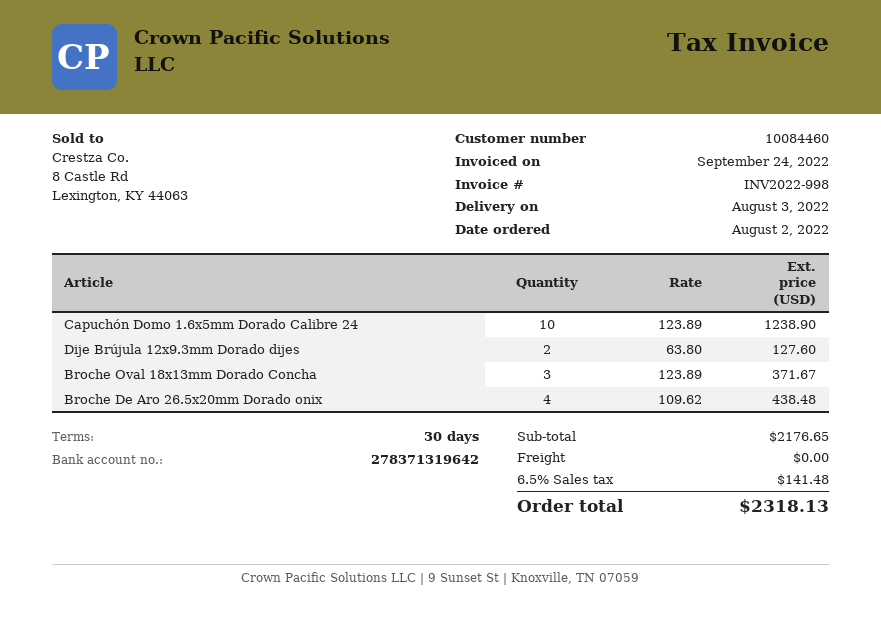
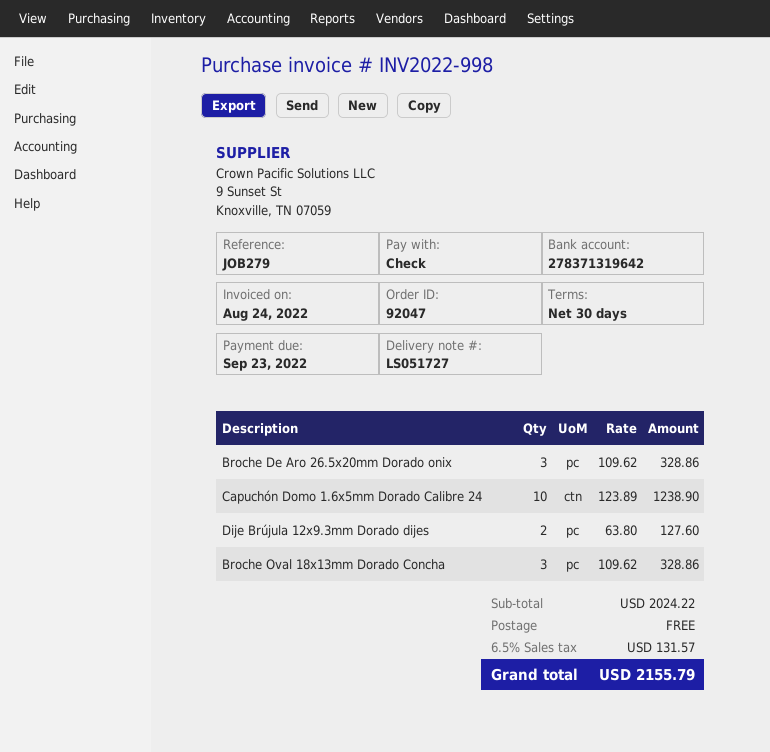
invoice date: 2022-09-24 -> 2022-08-24
Broche Oval 18x13mm Dorado Concha: 3 x 123.89 = 371.67 -> 3 x 109.62 = 328.86
Broche De Aro 26.5x20mm Dorado onix: 4 x 109.62 = 438.48 -> 3 x 109.62 = 328.86
subtotal: 2176.65 -> 2024.22
tax: 6.5% = 141.48 -> 6.5% = 131.57
total: 2318.13 -> 2155.79

